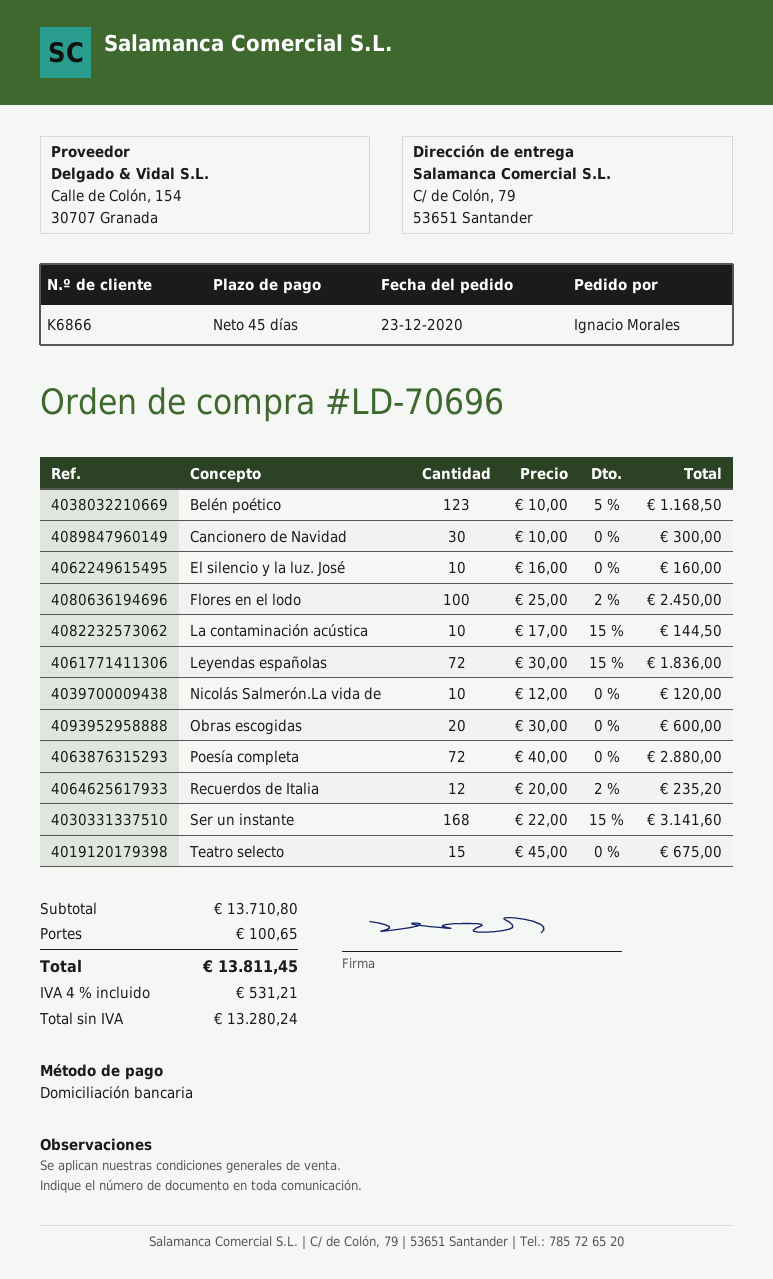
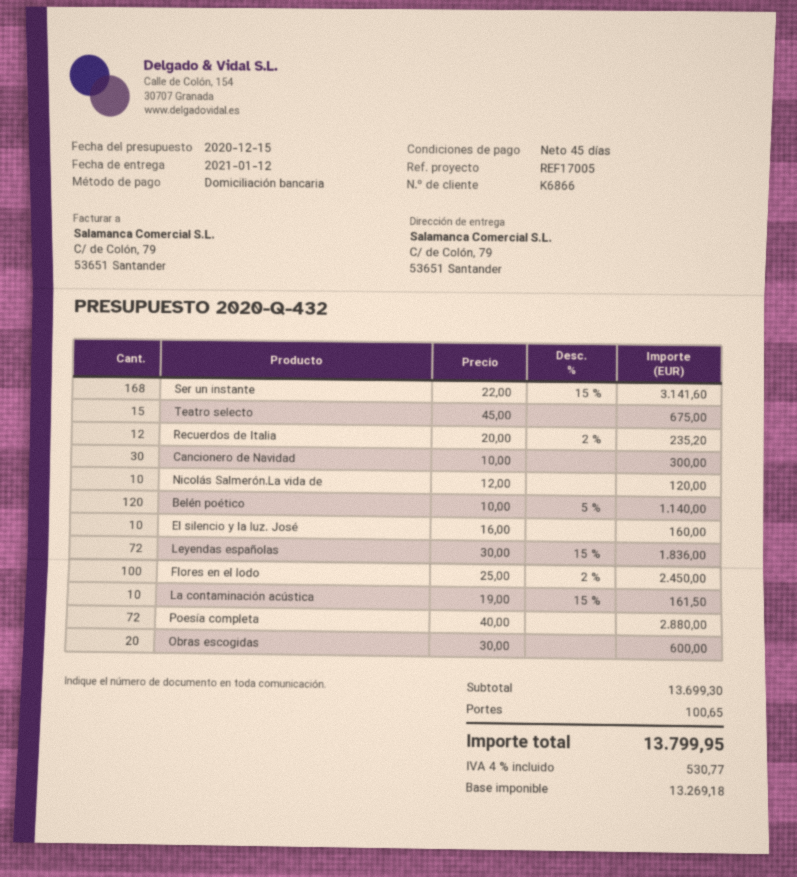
Belén poético: 123 x 10.00 - 5% = 1168.50 -> 120 x 10.00 - 5% = 1140.00
La contaminación acústica: 10 x 17.00 - 15% = 144.50 -> 10 x 19.00 - 15% = 161.50
subtotal: 13710.80 -> 13699.30
net: 13280.24 -> 13269.18
tax: 4% = 531.21 -> 4% = 530.77
total: 13811.45 -> 13799.95

